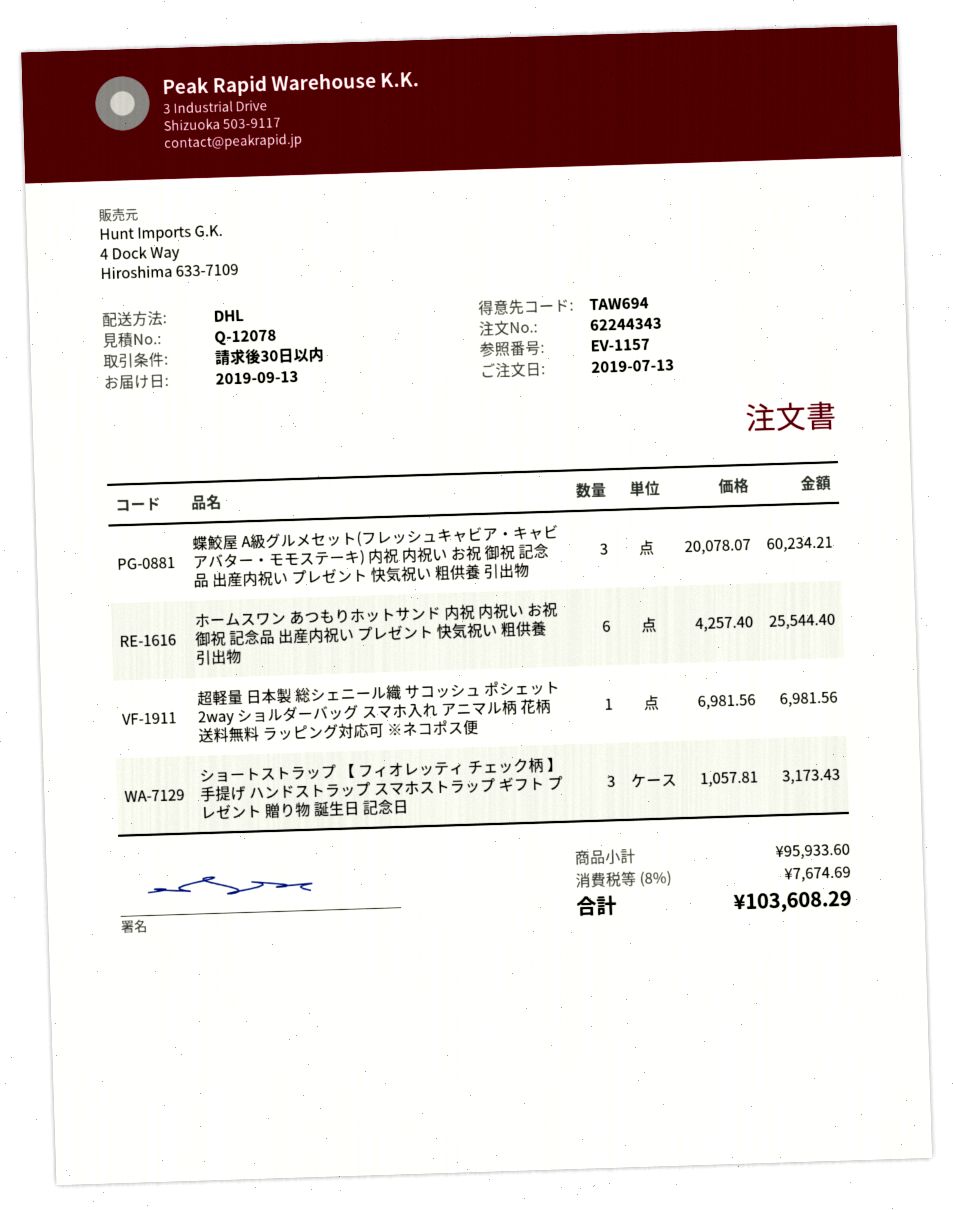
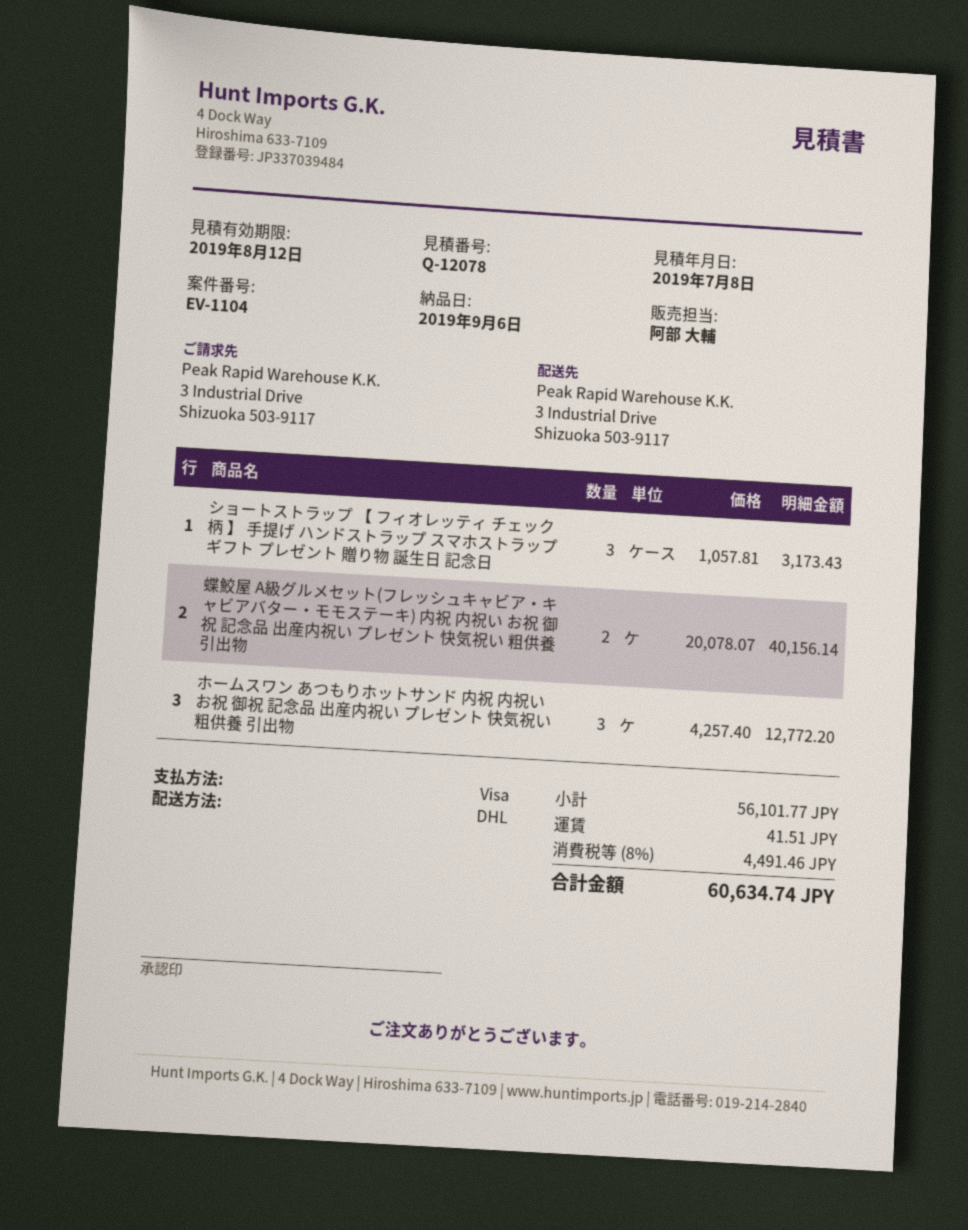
delivery date: 2019-09-13 -> 2019-09-06
reference: EV-1157 -> EV-1104
蝶鮫屋 A級グルメセット(フレッシュキャビア・キャビアバター・モモステーキ) 内祝 内祝い お祝 御祝 記念品 出産内祝い プレゼント 快気祝い 粗供養 引出物: 3 x 20078.07 = 60234.21 -> 2 x 20078.07 = 40156.14
ホームスワン あつもりホットサンド 内祝 内祝い お祝 御祝 記念品 出産内祝い プレゼント 快気祝い 粗供養 引出物: 6 x 4257.40 = 25544.40 -> 3 x 4257.40 = 12772.20
超軽量 日本製 総シェニール織 サコッシュ ポシェット 2way ショルダーバッグ スマホ入れ アニマル柄 花柄 送料無料 ラッピング対応可 ※ネコポス便: 1 x 6981.56 = 6981.56 -> none
subtotal: 95933.60 -> 56101.77
shipping: none -> 41.51
tax: 8% = 7674.69 -> 8% = 4491.46
total: 103608.29 -> 60634.74

